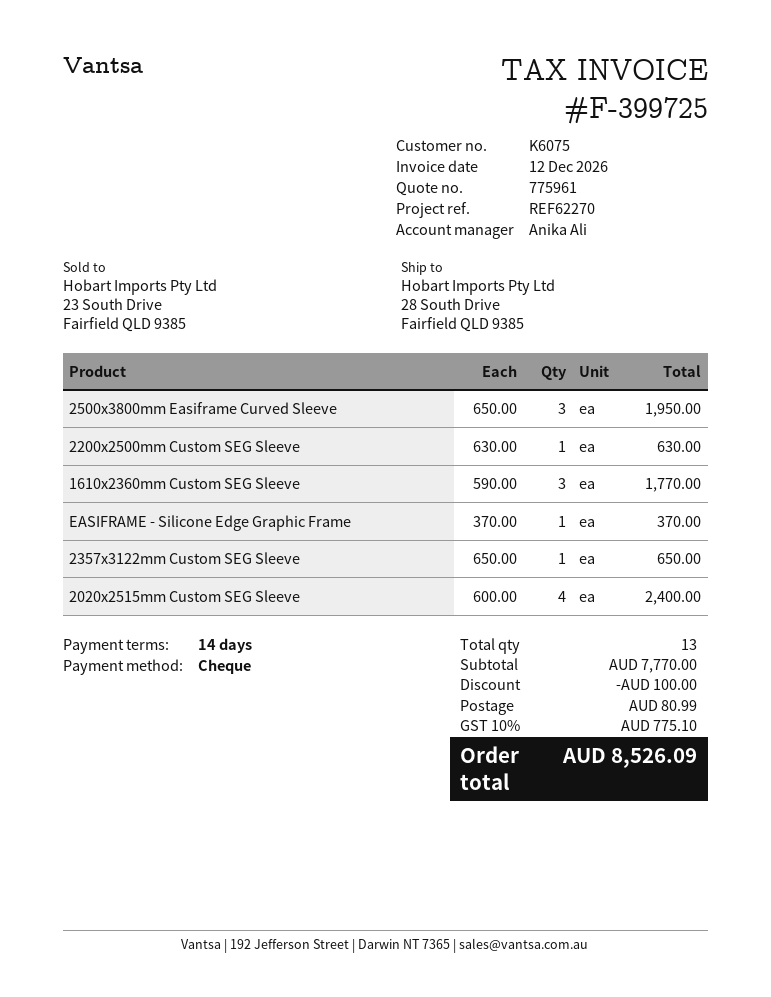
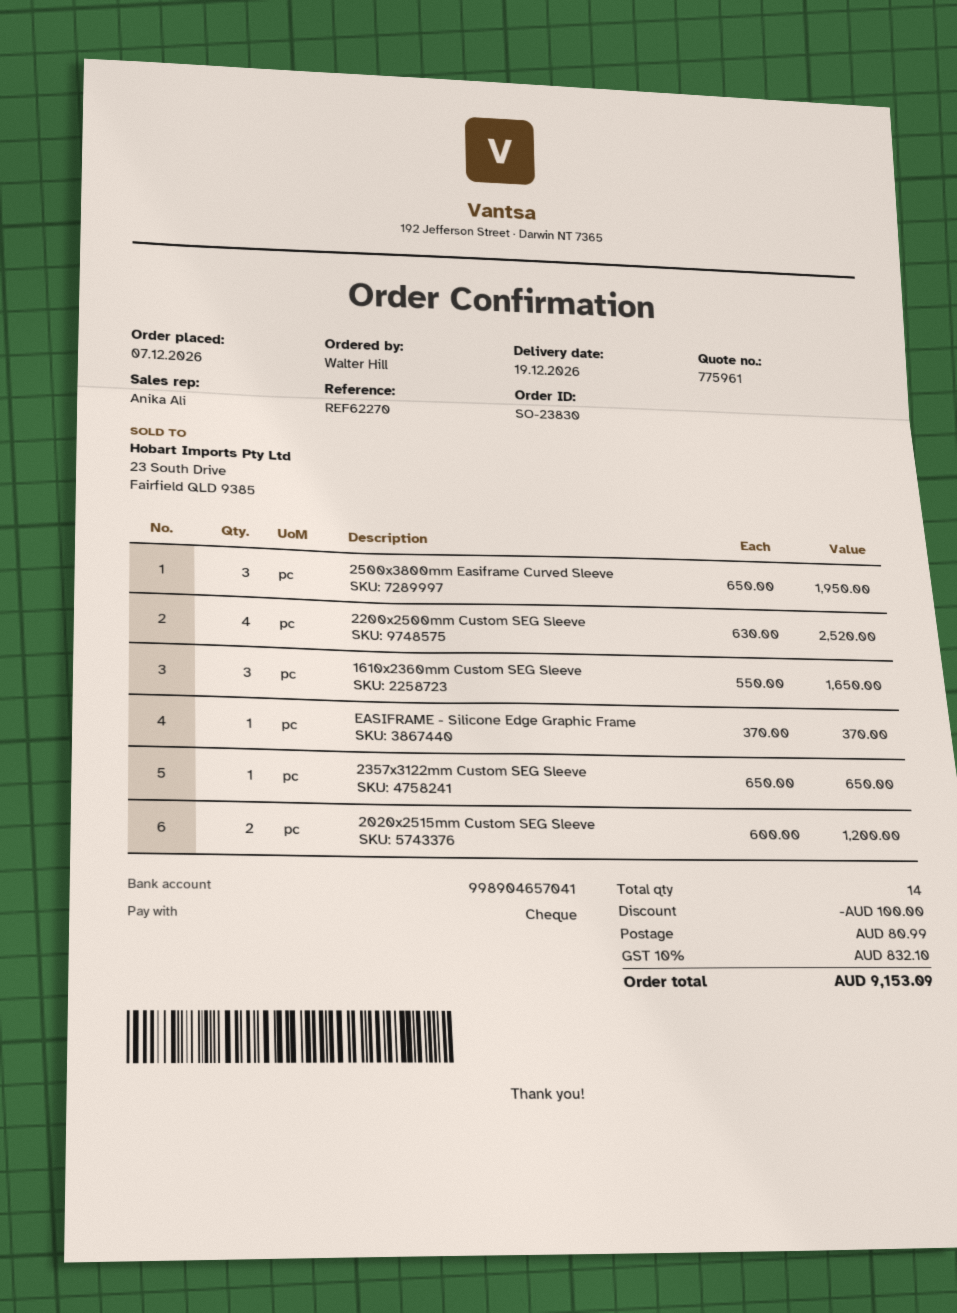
2200x2500mm Custom SEG Sleeve: 1 x 630.00 = 630.00 -> 4 x 630.00 = 2520.00
1610x2360mm Custom SEG Sleeve: 3 x 590.00 = 1770.00 -> 3 x 550.00 = 1650.00
2020x2515mm Custom SEG Sleeve: 4 x 600.00 = 2400.00 -> 2 x 600.00 = 1200.00
total quantity: 13 -> 14
tax: 10% = 775.10 -> 10% = 832.10
total: 8526.09 -> 9153.09

